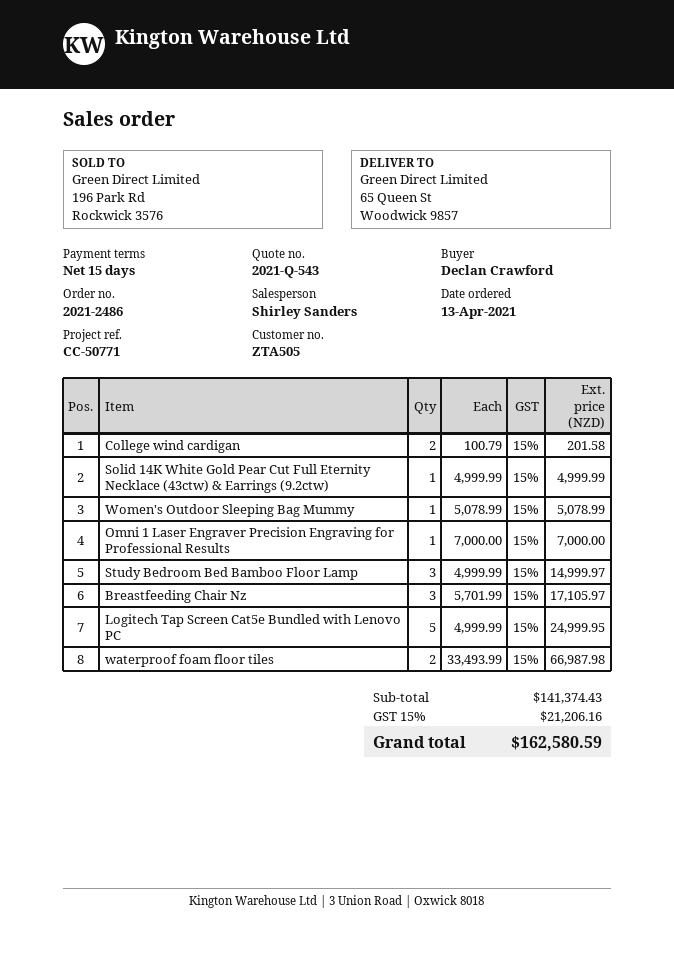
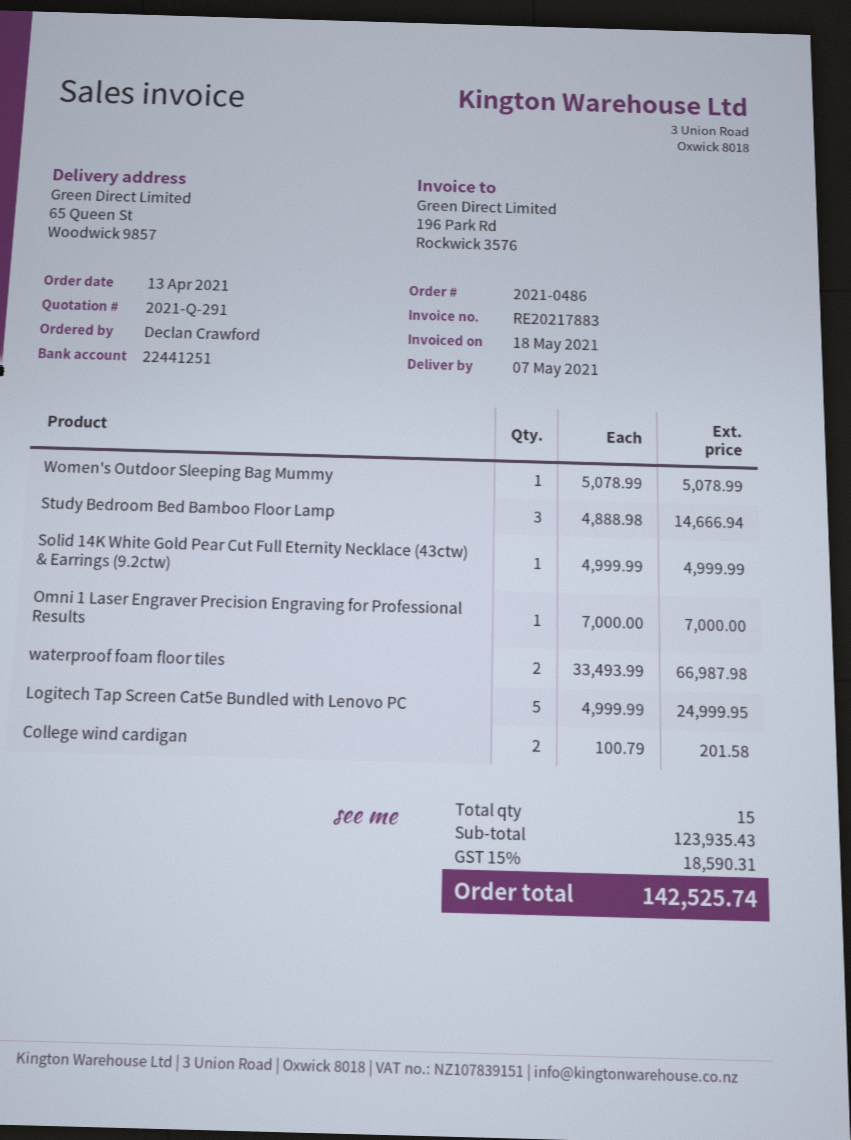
quote number: 2021-Q-543 -> 2021-Q-291
order number: 2021-2486 -> 2021-0486
Study Bedroom Bed Bamboo Floor Lamp: 3 x 4999.99 = 14999.97 -> 3 x 4888.98 = 14666.94
Breastfeeding Chair Nz: 3 x 5701.99 = 17105.97 -> none
subtotal: 141374.43 -> 123935.43
tax: 15% = 21206.16 -> 15% = 18590.31
total: 162580.59 -> 142525.74

